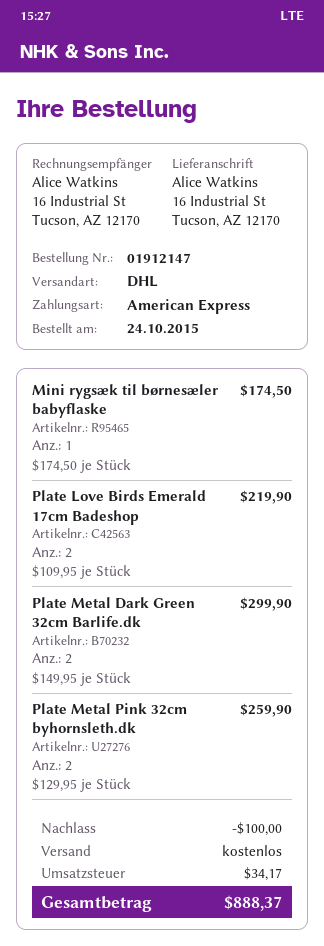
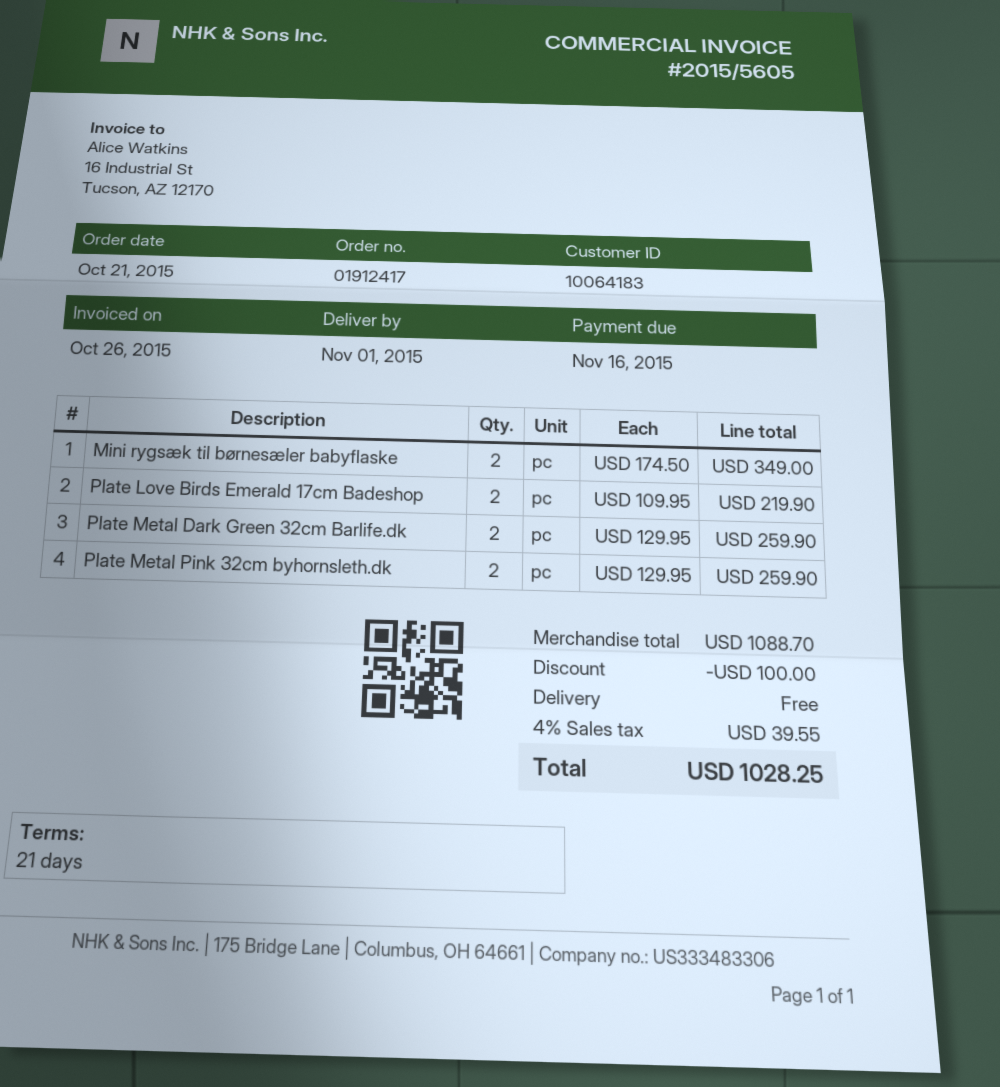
order number: 01912147 -> 01912417
order date: 2015-10-24 -> 2015-10-21
Mini rygsæk til børnesæler babyflaske: 1 x 174.50 = 174.50 -> 2 x 174.50 = 349.00
Plate Metal Dark Green 32cm Barlife.dk: 2 x 149.95 = 299.90 -> 2 x 129.95 = 259.90
tax: 34.17 -> 39.55
total: 888.37 -> 1028.25

